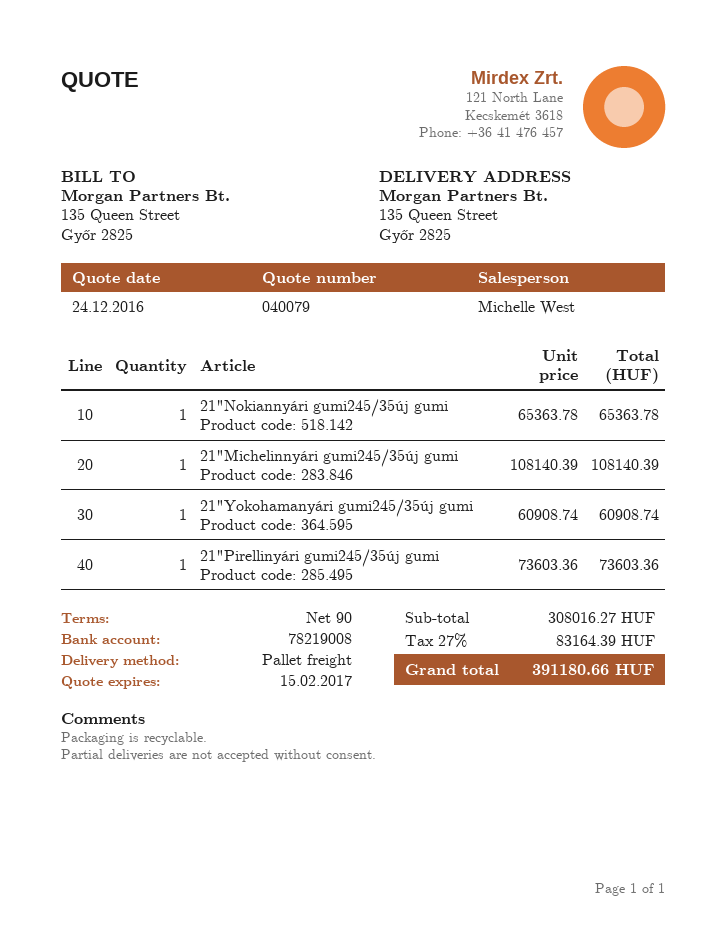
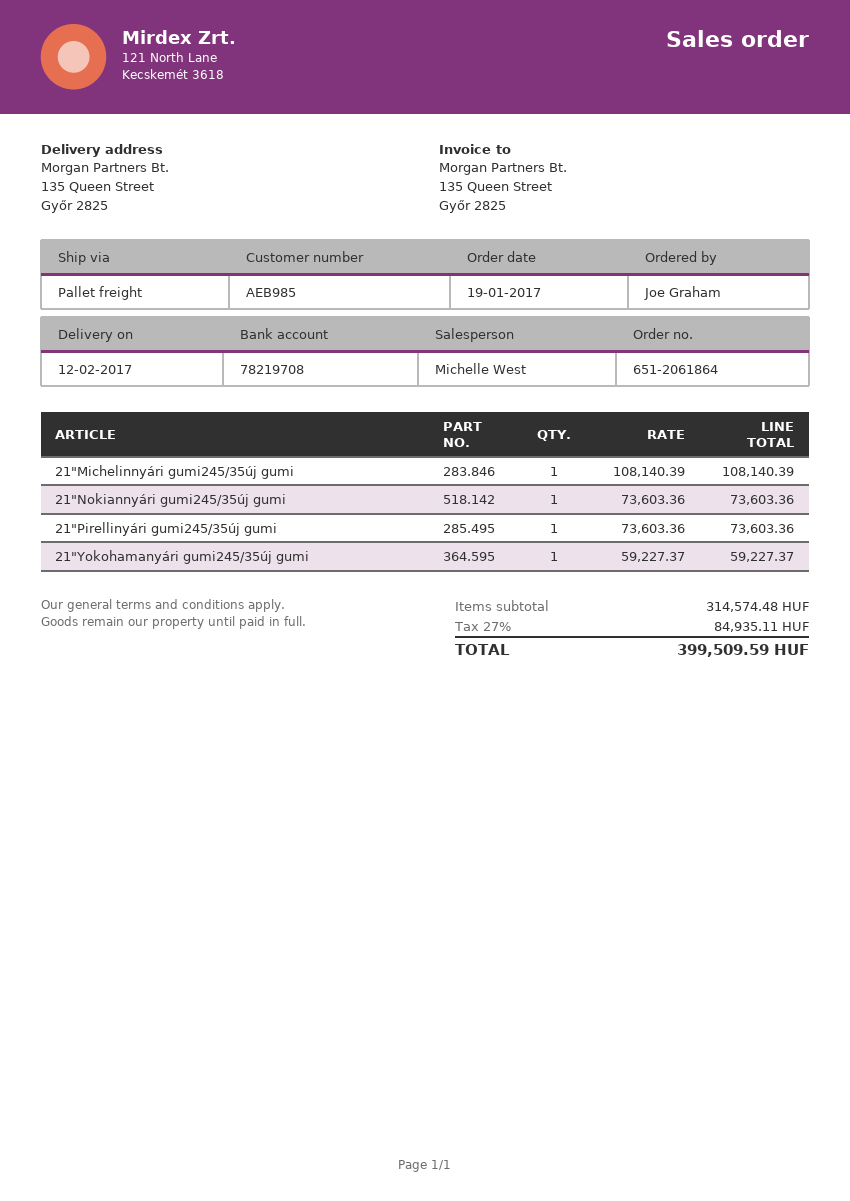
bank account: 78219008 -> 78219708
21"Nokiannyári gumi245/35új gumi: 1 x 65363.78 = 65363.78 -> 1 x 73603.36 = 73603.36
21"Yokohamanyári gumi245/35új gumi: 1 x 60908.74 = 60908.74 -> 1 x 59227.37 = 59227.37
subtotal: 308016.27 -> 314574.48
tax: 27% = 83164.39 -> 27% = 84935.11
total: 391180.66 -> 399509.59

